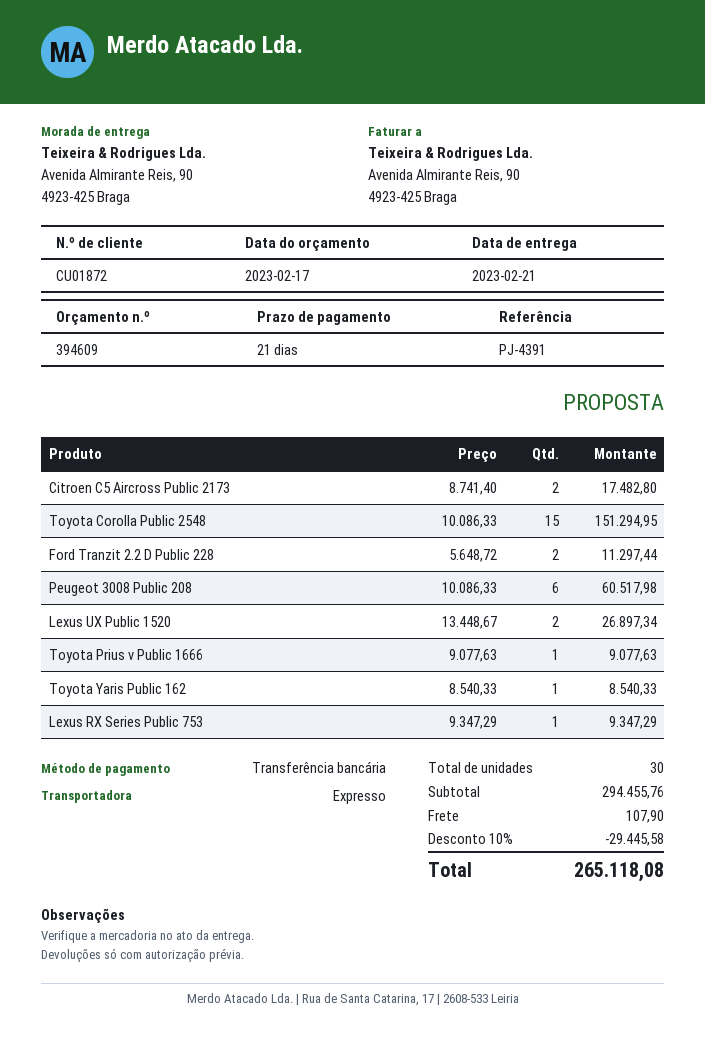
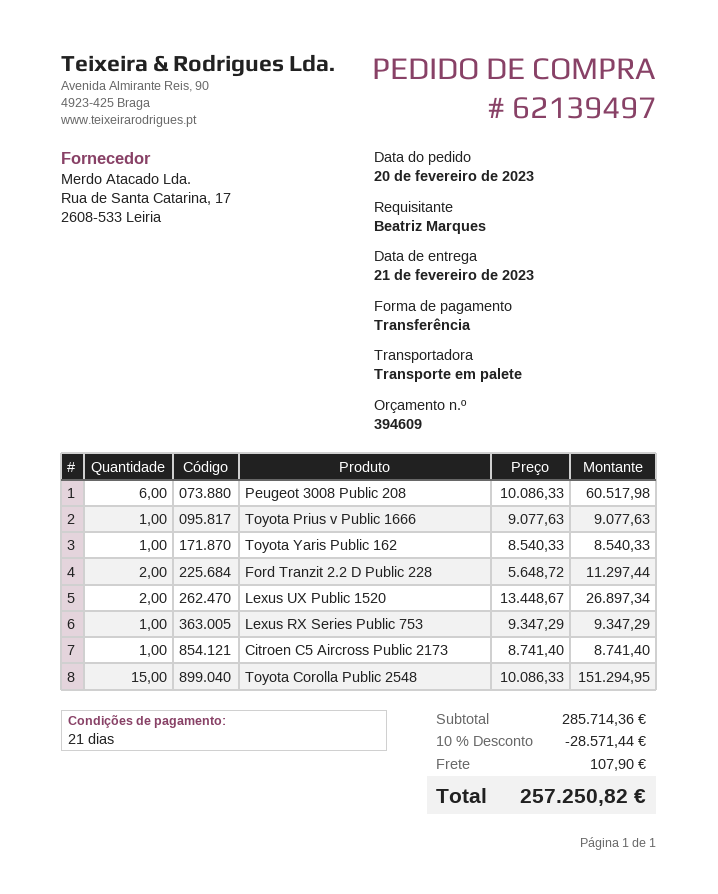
shipping method: express -> pallet freight
Citroen C5 Aircross Public 2173: 2 x 8741.40 = 17482.80 -> 1 x 8741.40 = 8741.40
subtotal: 294455.76 -> 285714.36
discount: 10% = 29445.58 -> 10% = 28571.44
total: 265118.08 -> 257250.82

